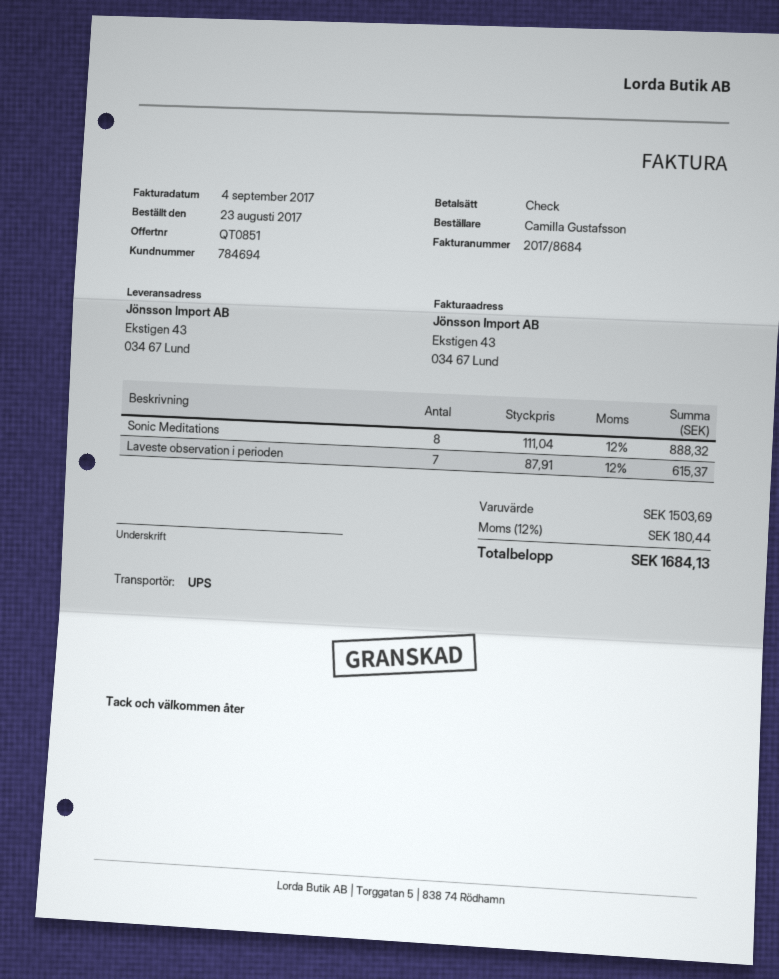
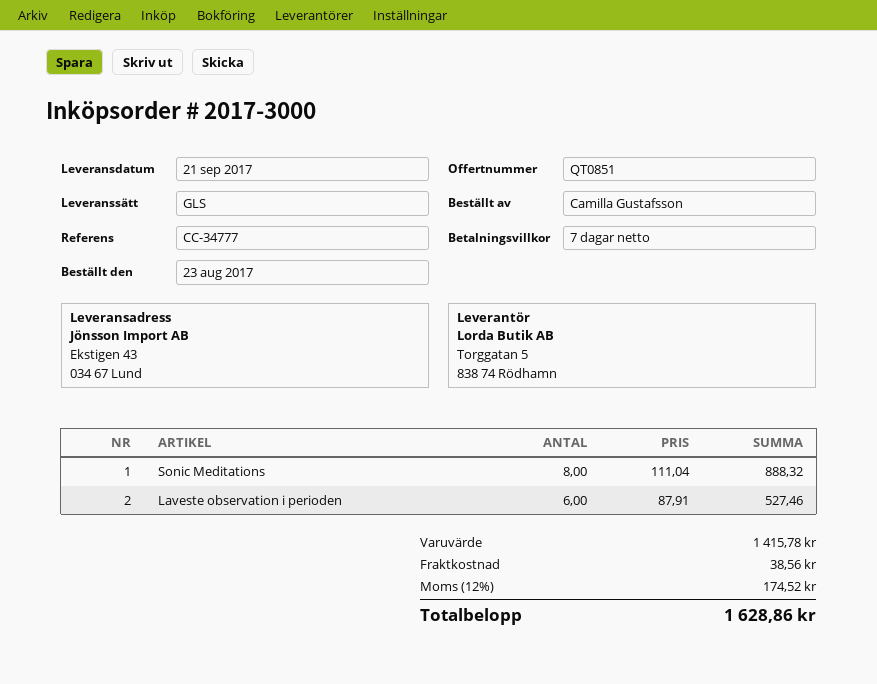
shipping method: UPS -> GLS
Laveste observation i perioden: 7 x 87.91 = 615.37 -> 6 x 87.91 = 527.46
subtotal: 1503.69 -> 1415.78
shipping: none -> 38.56
tax: 12% = 180.44 -> 12% = 174.52
total: 1684.13 -> 1628.86

